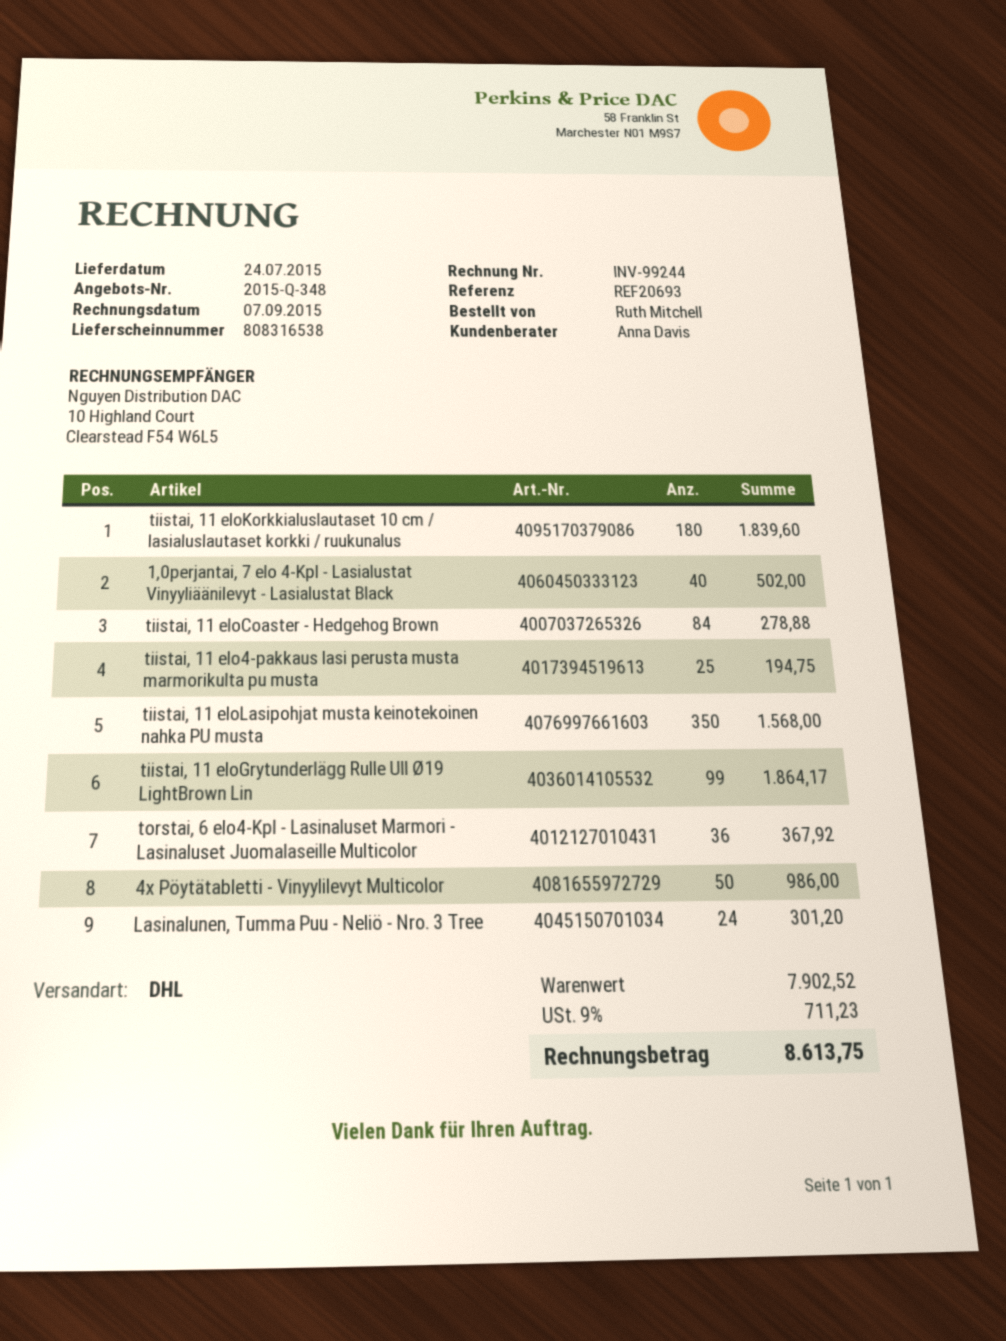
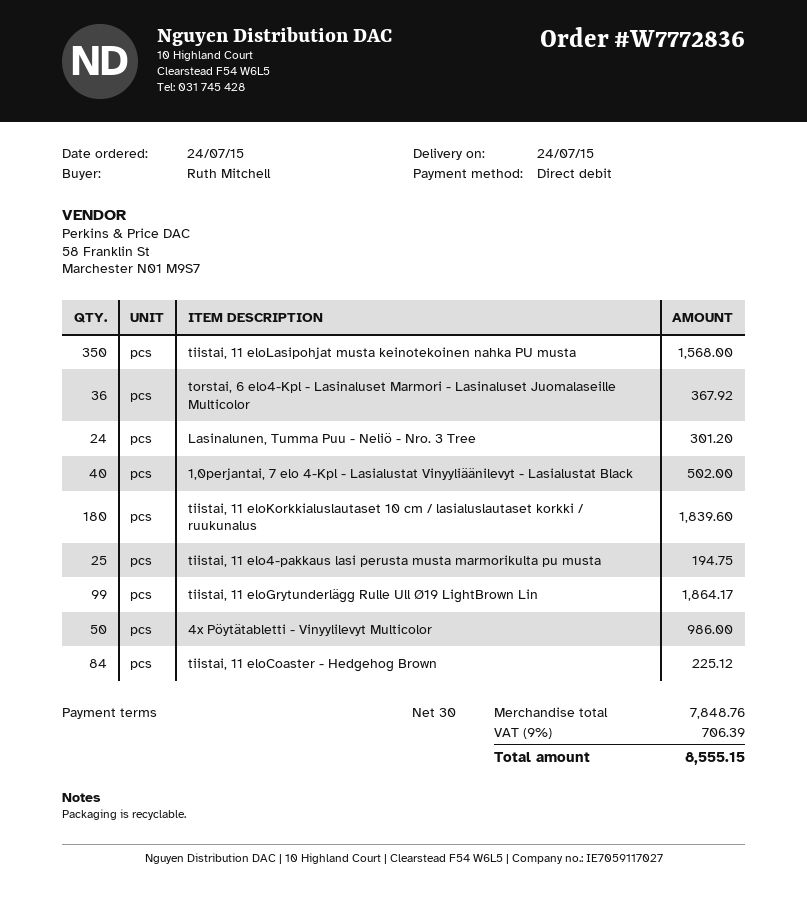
tiistai, 11 eloCoaster - Hedgehog Brown: 84 for 278.88 -> 84 for 225.12
subtotal: 7902.52 -> 7848.76
tax: 9% = 711.23 -> 9% = 706.39
total: 8613.75 -> 8555.15

